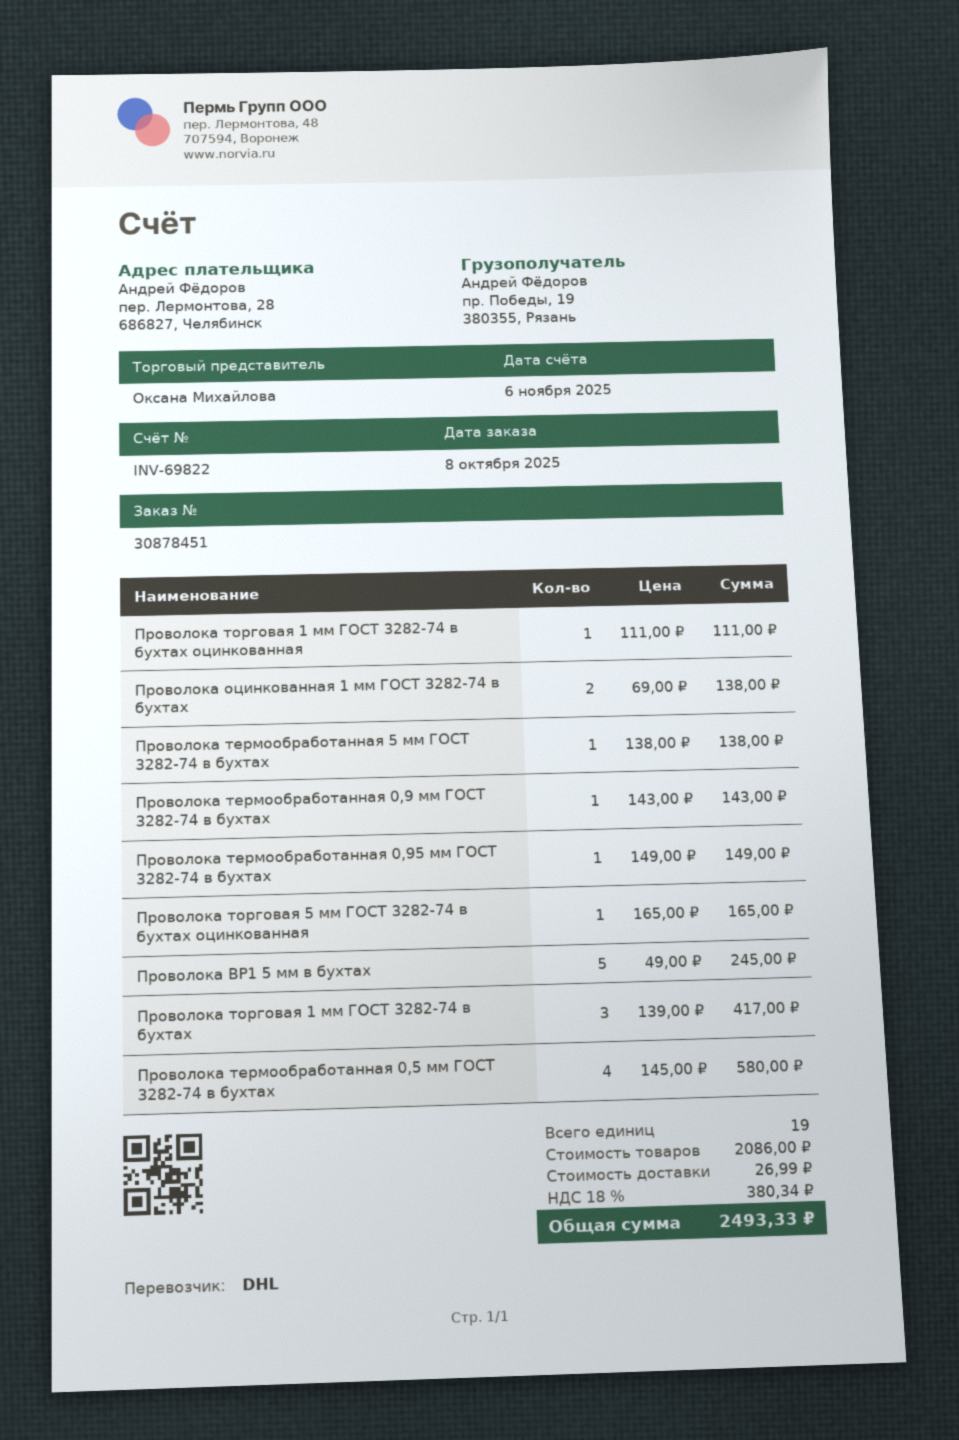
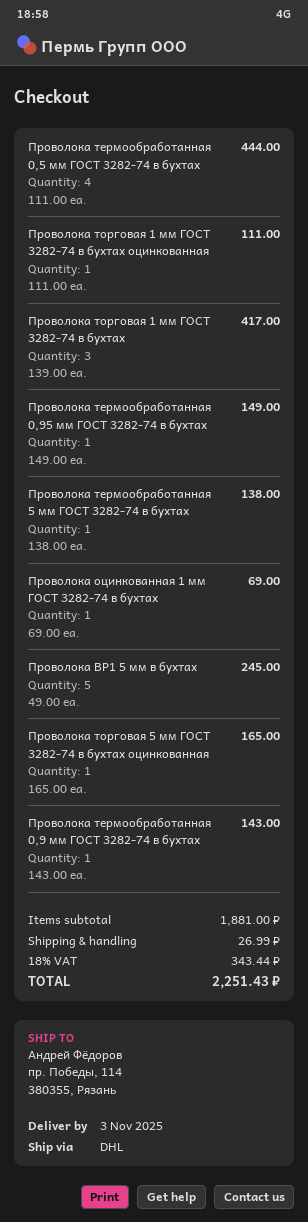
ship to: пр. Победы, 19, 380355, Рязань -> пр. Победы, 114, 380355, Рязань
Проволока оцинкованная 1 мм ГОСТ 3282-74 в бухтах: 2 x 69.00 = 138.00 -> 1 x 69.00 = 69.00
Проволока термообработанная 0,5 мм ГОСТ 3282-74 в бухтах: 4 x 145.00 = 580.00 -> 4 x 111.00 = 444.00
subtotal: 2086.00 -> 1881.00
tax: 18% = 380.34 -> 18% = 343.44
total: 2493.33 -> 2251.43

